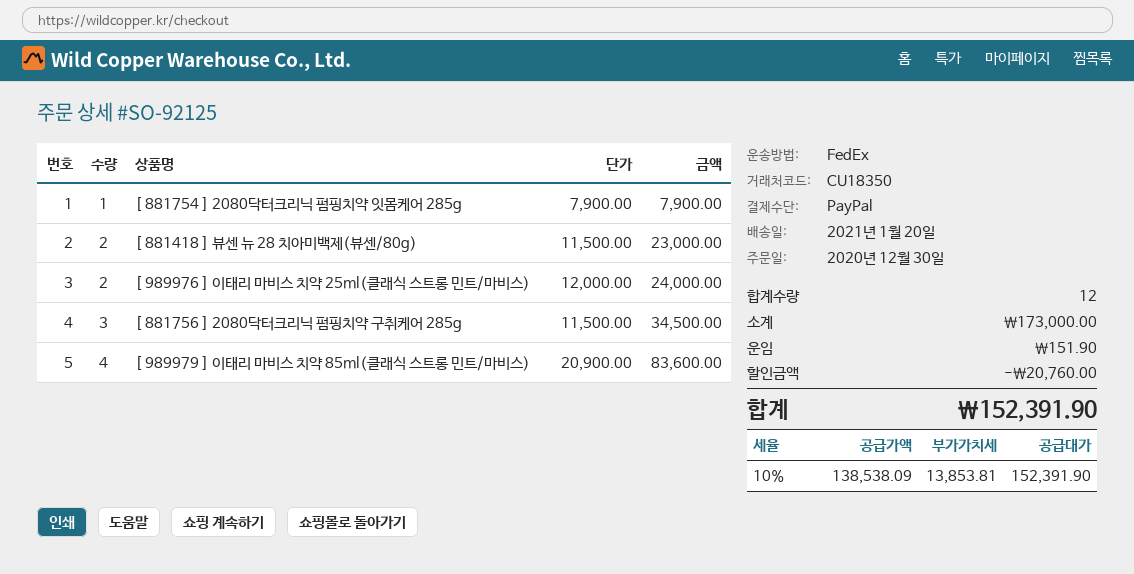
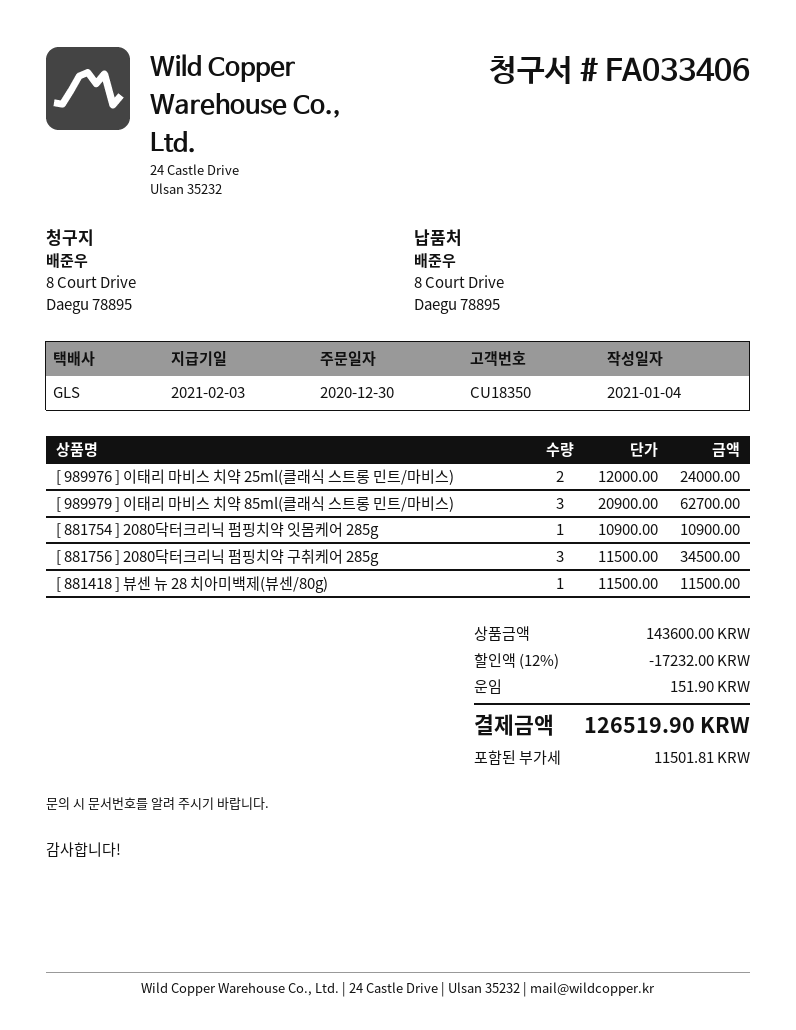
shipping method: FedEx -> GLS
[ 881754 ] 2080닥터크리닉 펌핑치약 잇몸케어 285g: 1 x 7900.00 = 7900.00 -> 1 x 10900.00 = 10900.00
[ 881418 ] 뷰센 뉴 28 치아미백제(뷰센/80g): 2 x 11500.00 = 23000.00 -> 1 x 11500.00 = 11500.00
[ 989979 ] 이태리 마비스 치약 85ml(클래식 스트롱 민트/마비스): 4 x 20900.00 = 83600.00 -> 3 x 20900.00 = 62700.00
subtotal: 173000.00 -> 143600.00
discount: 20760.00 -> 17232.00
tax: 13853.81 -> 11501.81
total: 152391.90 -> 126519.90

